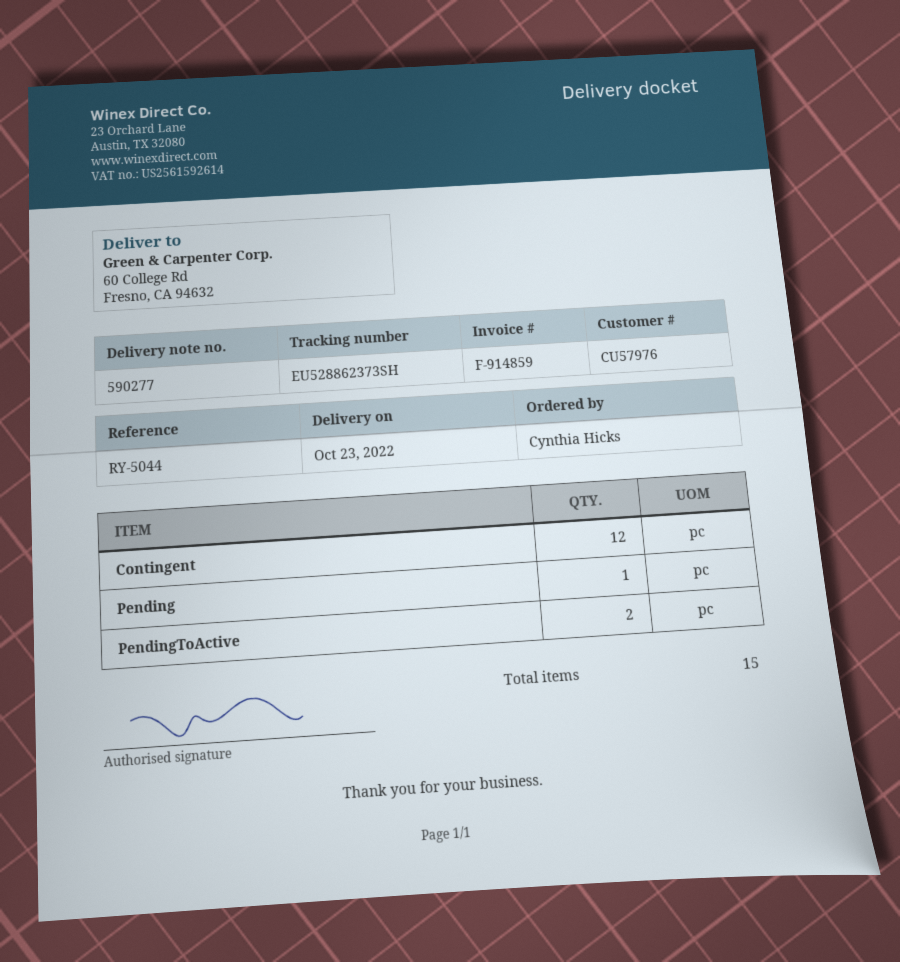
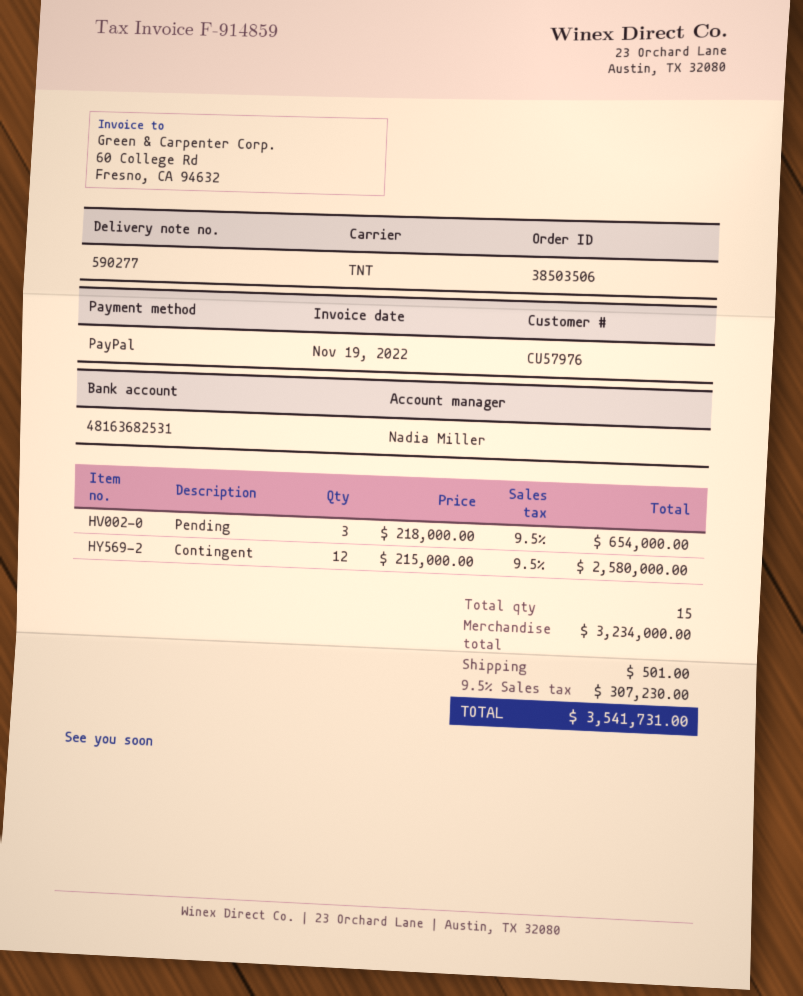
Pending: 1 -> 3
PendingToActive: 2 -> none

